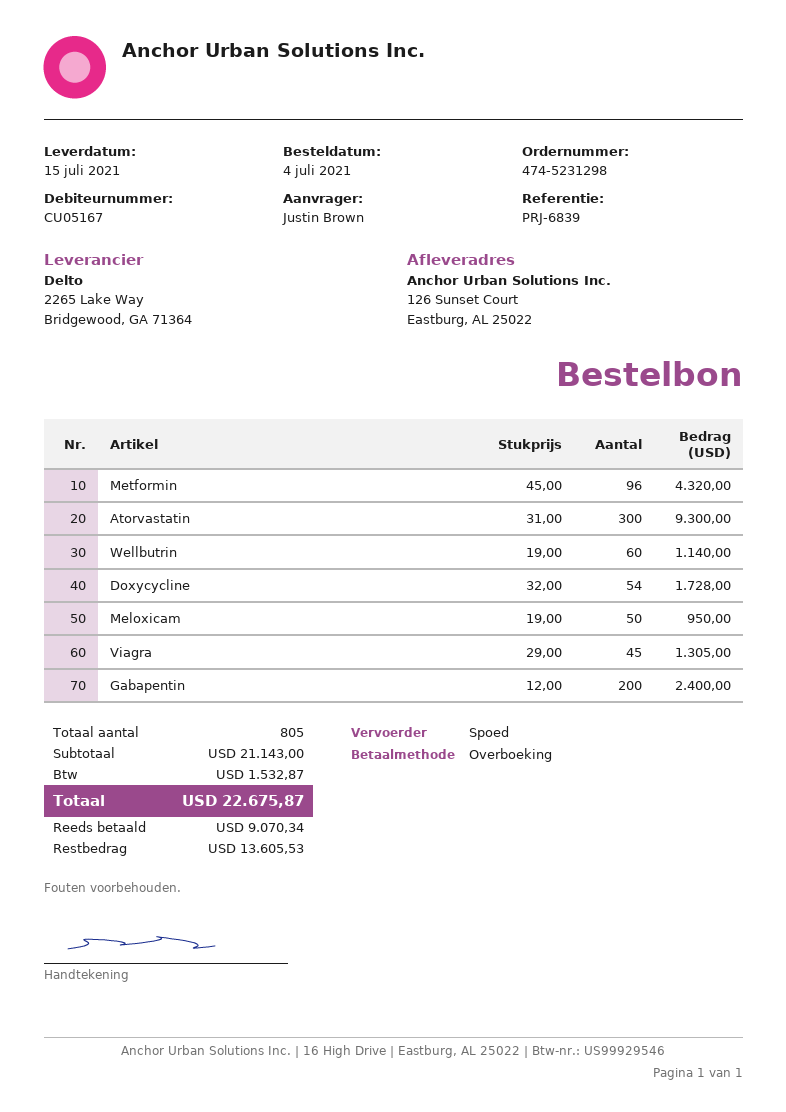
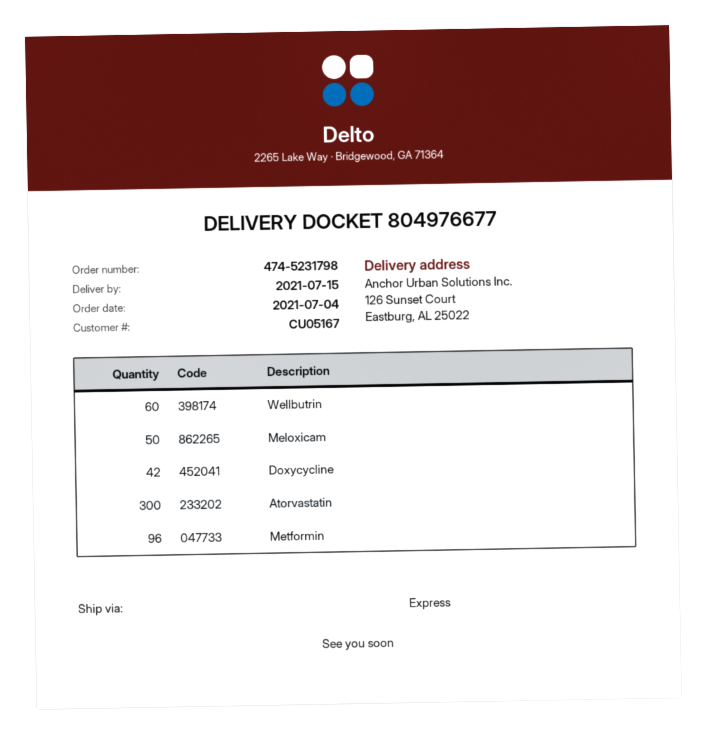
order number: 474-5231298 -> 474-5231798
Doxycycline: 54 -> 42
Viagra: 45 -> none
Gabapentin: 200 -> none

